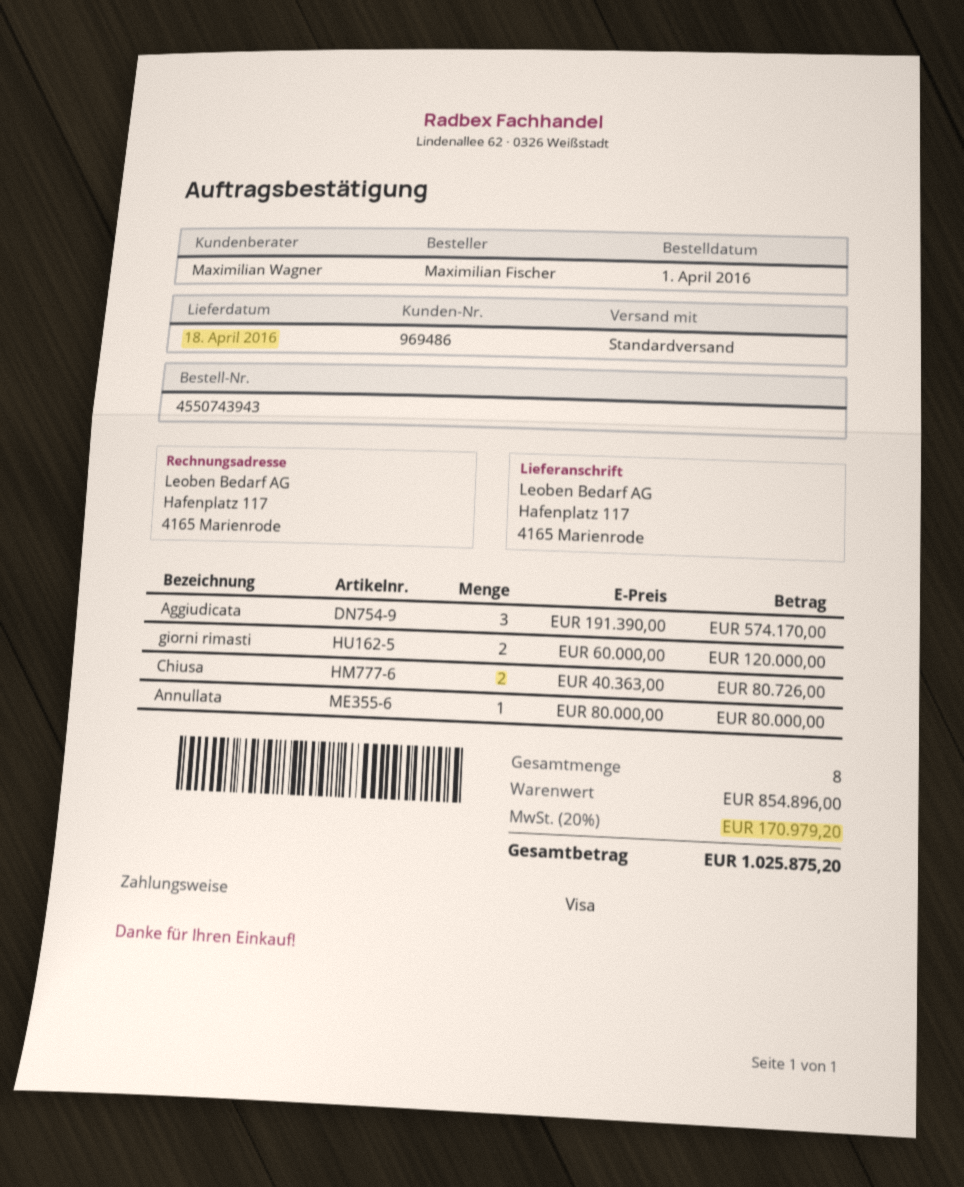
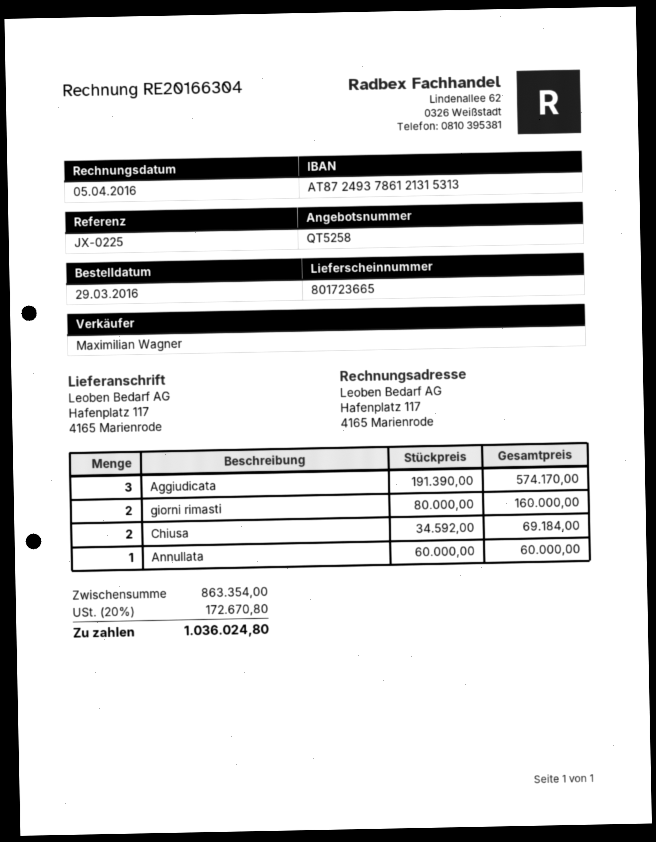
order date: 2016-04-01 -> 2016-03-29
giorni rimasti: 2 x 60000.00 = 120000.00 -> 2 x 80000.00 = 160000.00
Chiusa: 2 x 40363.00 = 80726.00 -> 2 x 34592.00 = 69184.00
Annullata: 1 x 80000.00 = 80000.00 -> 1 x 60000.00 = 60000.00
subtotal: 854896.00 -> 863354.00
tax: 20% = 170979.20 -> 20% = 172670.80
total: 1025875.20 -> 1036024.80

